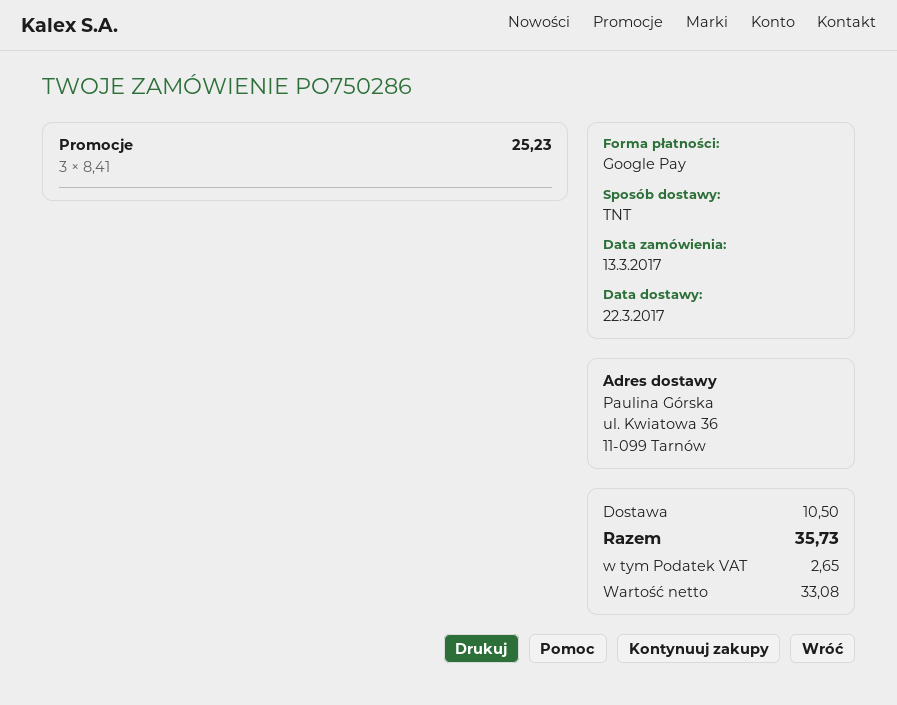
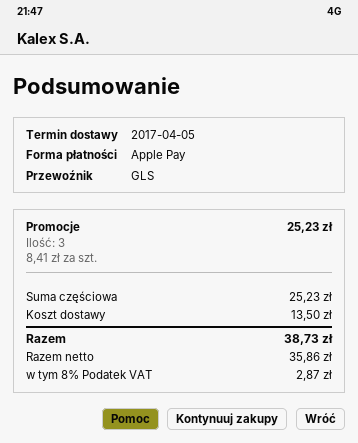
delivery date: 2017-03-22 -> 2017-04-05
payment method: Google Pay -> Apple Pay
shipping method: TNT -> GLS
shipping: 10.50 -> 13.50
net: 33.08 -> 35.86
tax: 2.65 -> 2.87
total: 35.73 -> 38.73

